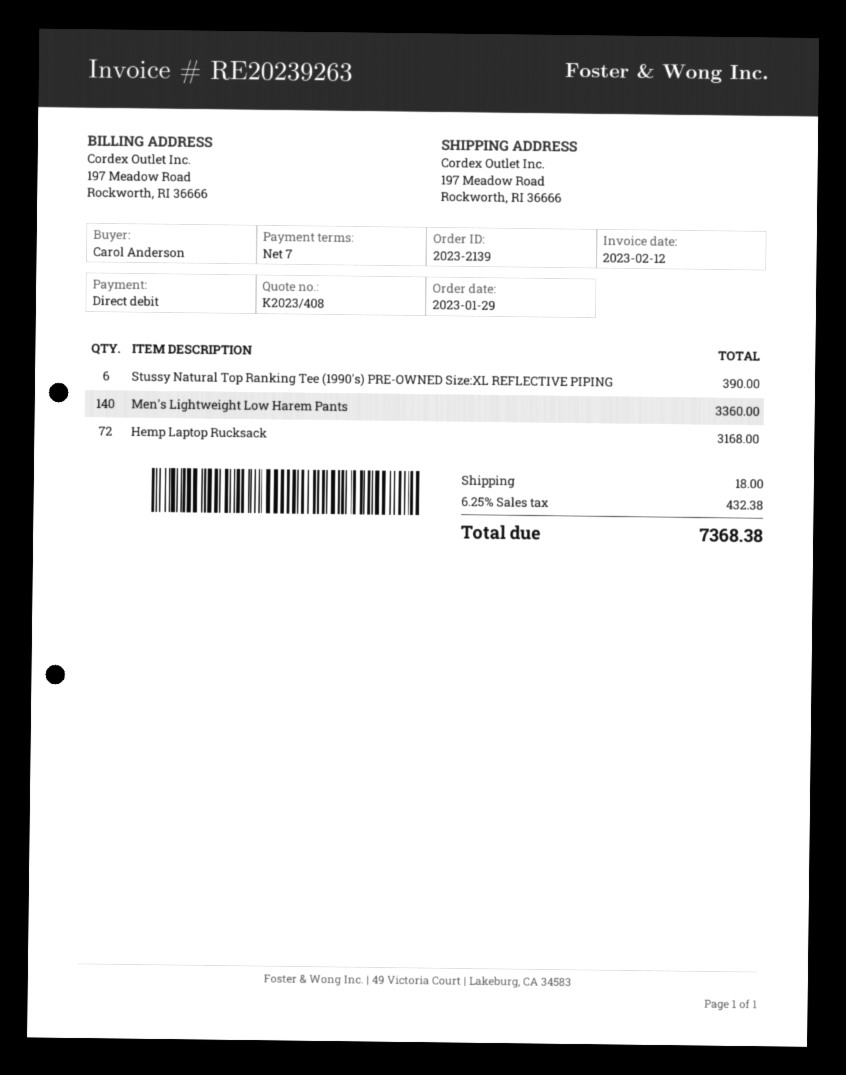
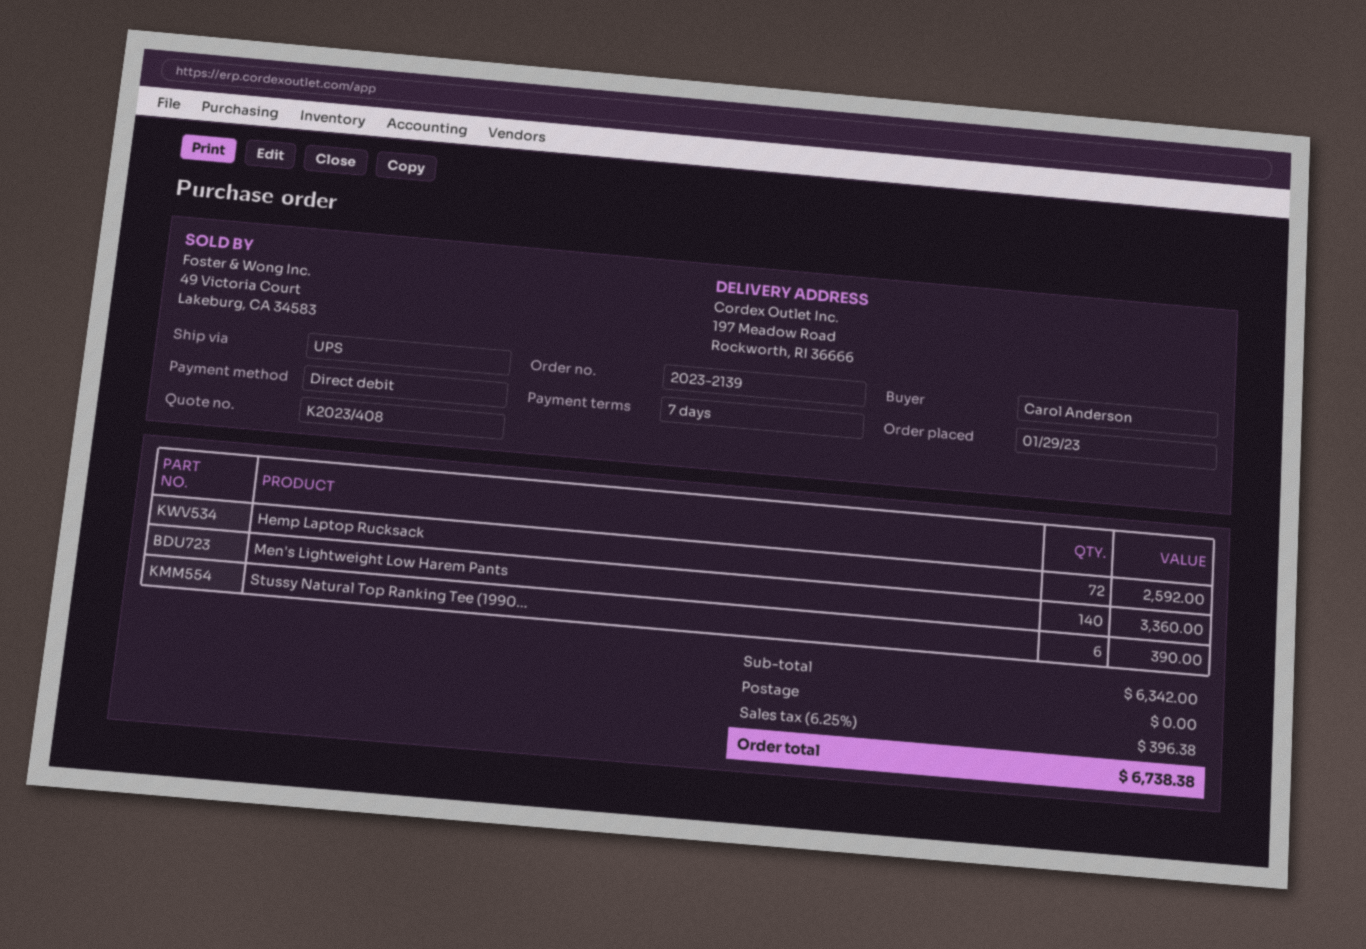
Hemp Laptop Rucksack: 72 for 3168.00 -> 72 for 2592.00
shipping: 18.00 -> 0.00
tax: 6.25% = 432.38 -> 6.25% = 396.38
total: 7368.38 -> 6738.38

